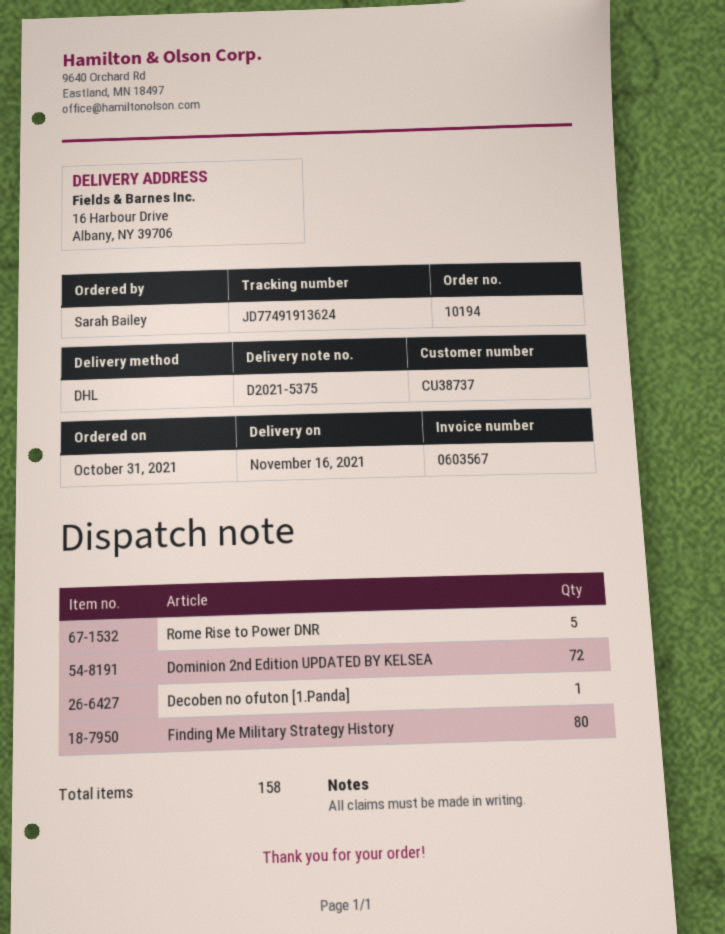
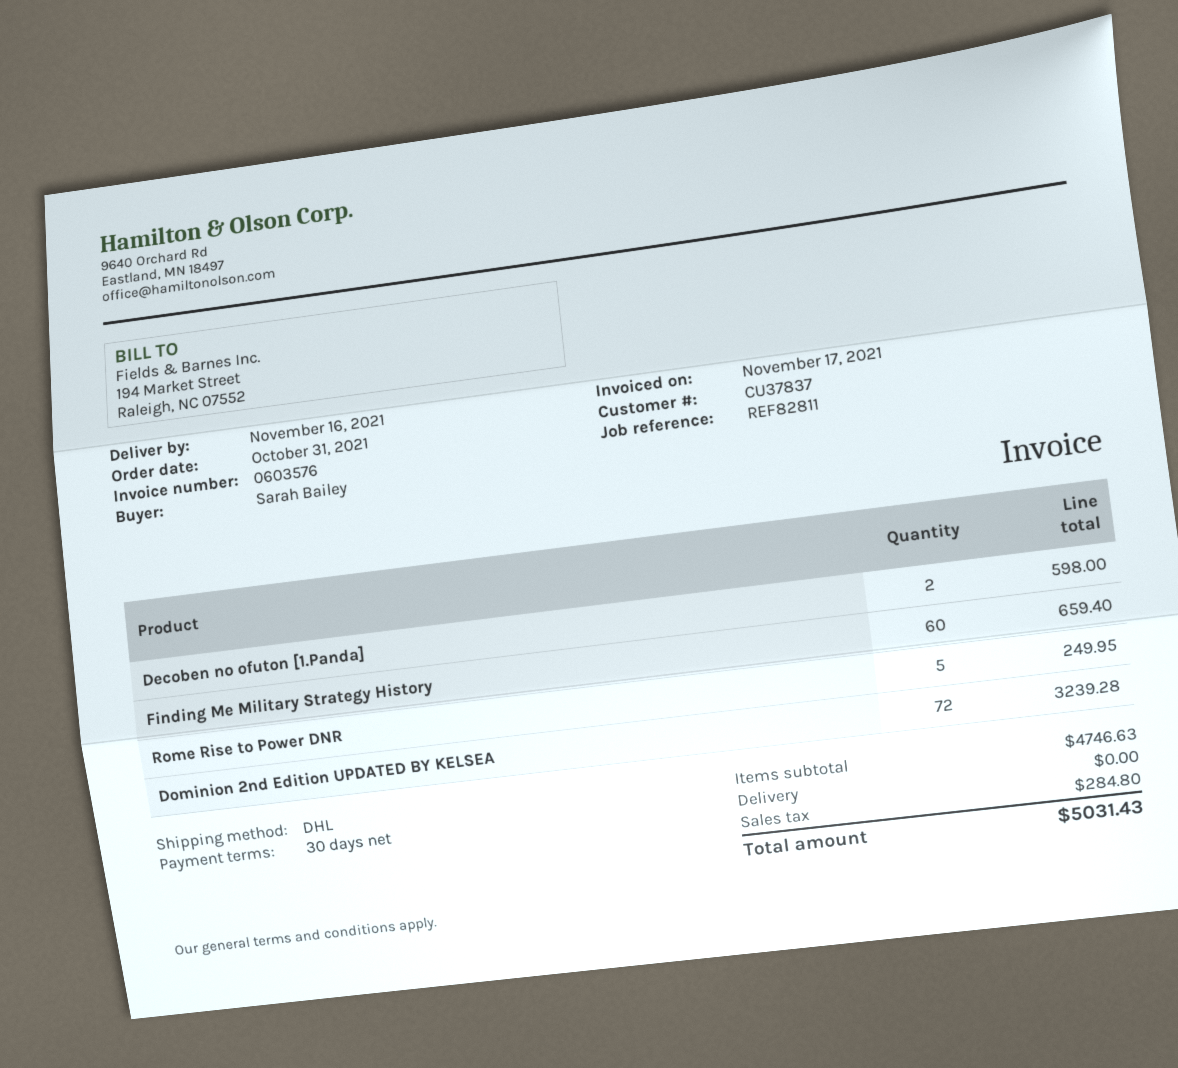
invoice number: 0603567 -> 0603576
customer number: CU38737 -> CU37837
Decoben no ofuton [1.Panda]: 1 -> 2
Finding Me Military Strategy History: 80 -> 60

